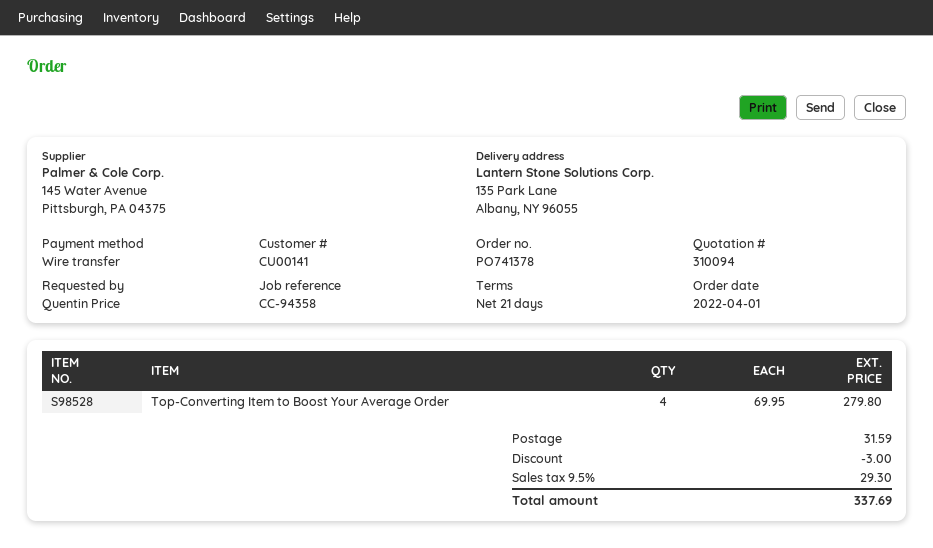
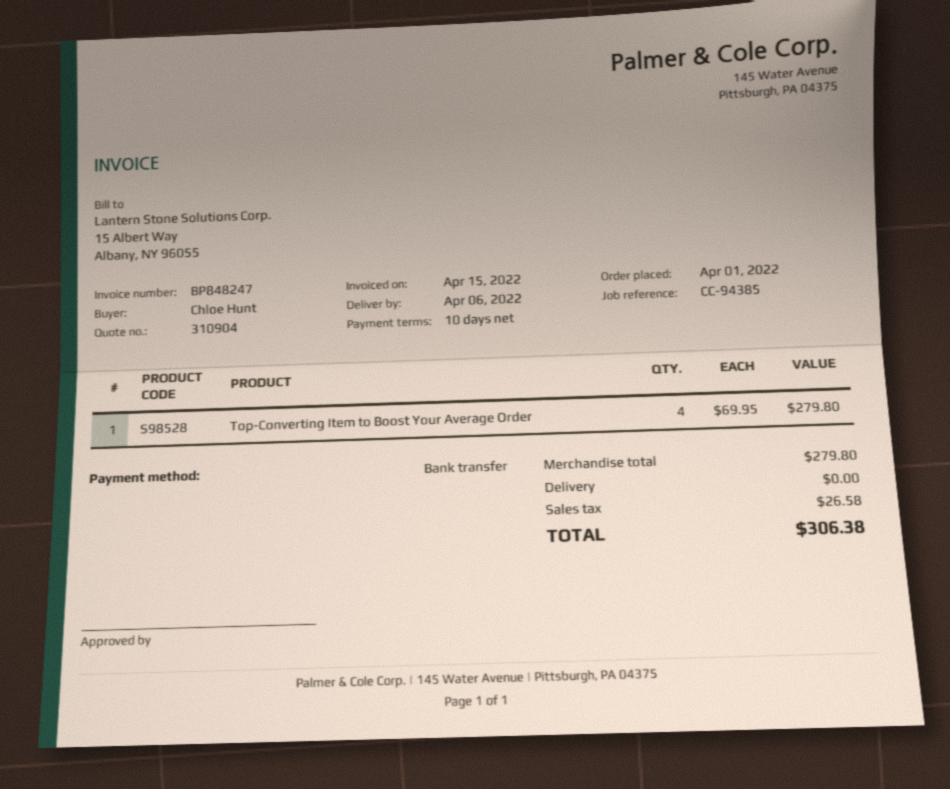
quote number: 310094 -> 310904
payment terms: 21 days -> 10 days
reference: CC-94358 -> CC-94385
ordered by: Quentin Price -> Chloe Hunt
discount: 3.00 -> none
shipping: 31.59 -> 0.00
tax: 29.30 -> 26.58
total: 337.69 -> 306.38

